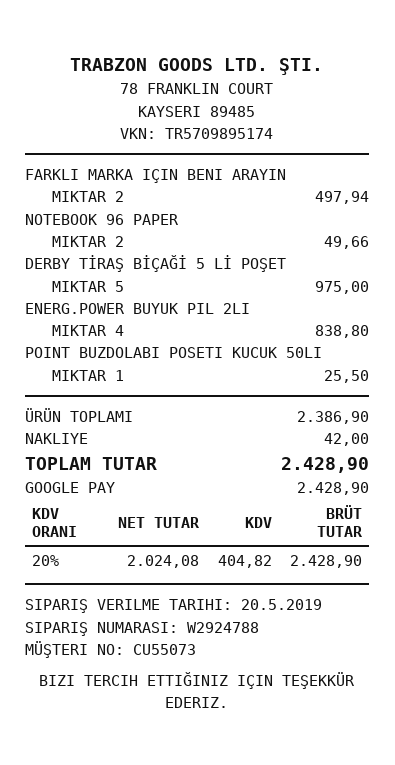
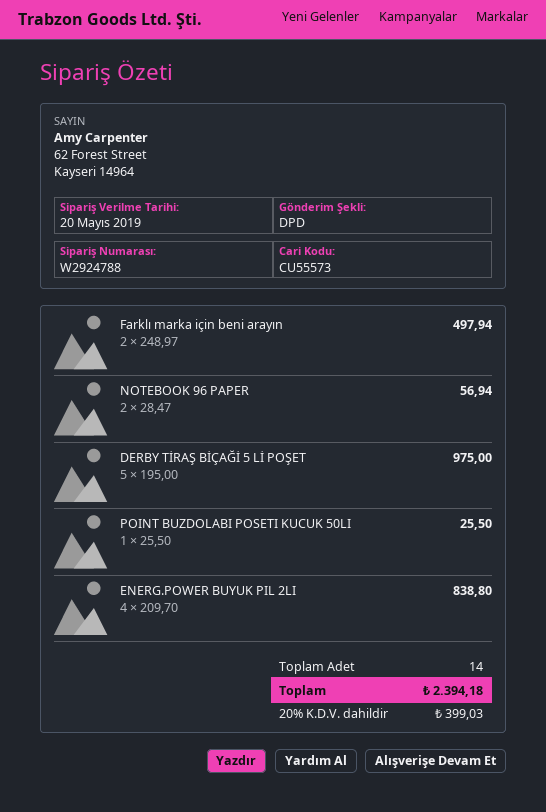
customer number: CU55073 -> CU55573
NOTEBOOK 96 PAPER: 2 for 49.66 -> 2 for 56.94
shipping: 42.00 -> none
tax: 20% = 404.82 -> 20% = 399.03
total: 2428.90 -> 2394.18

